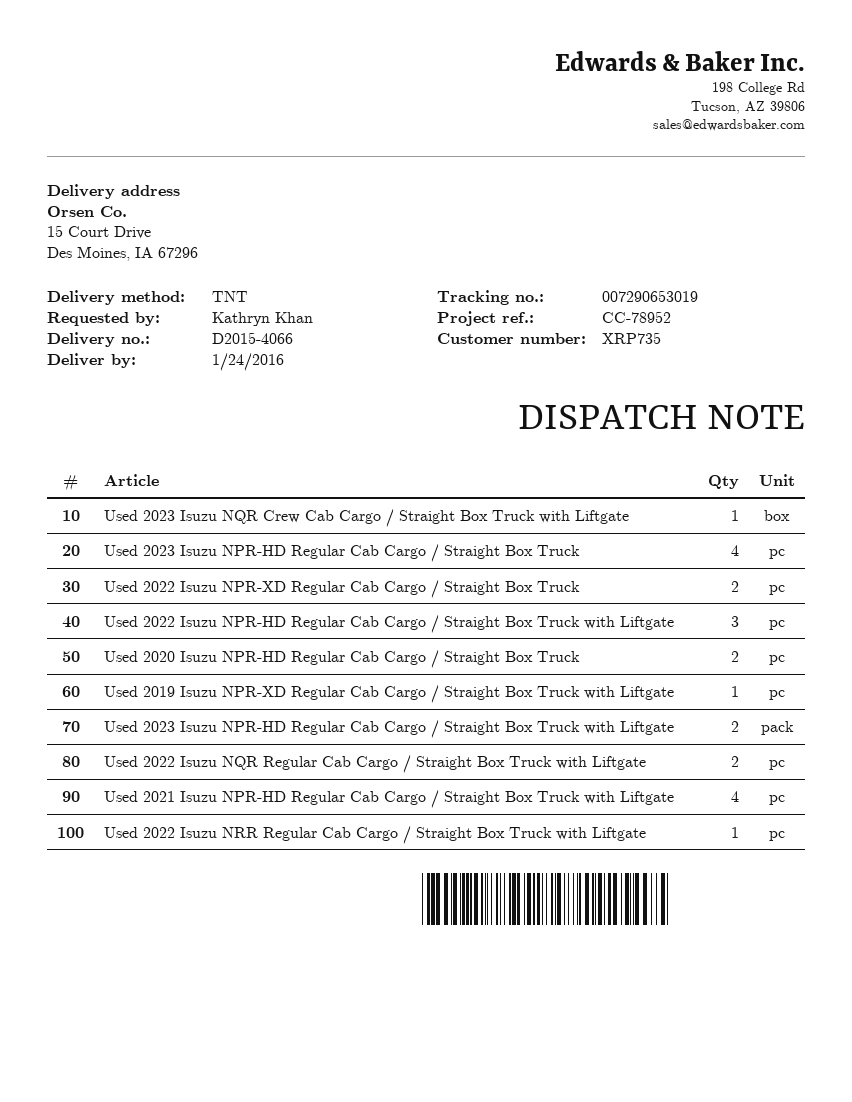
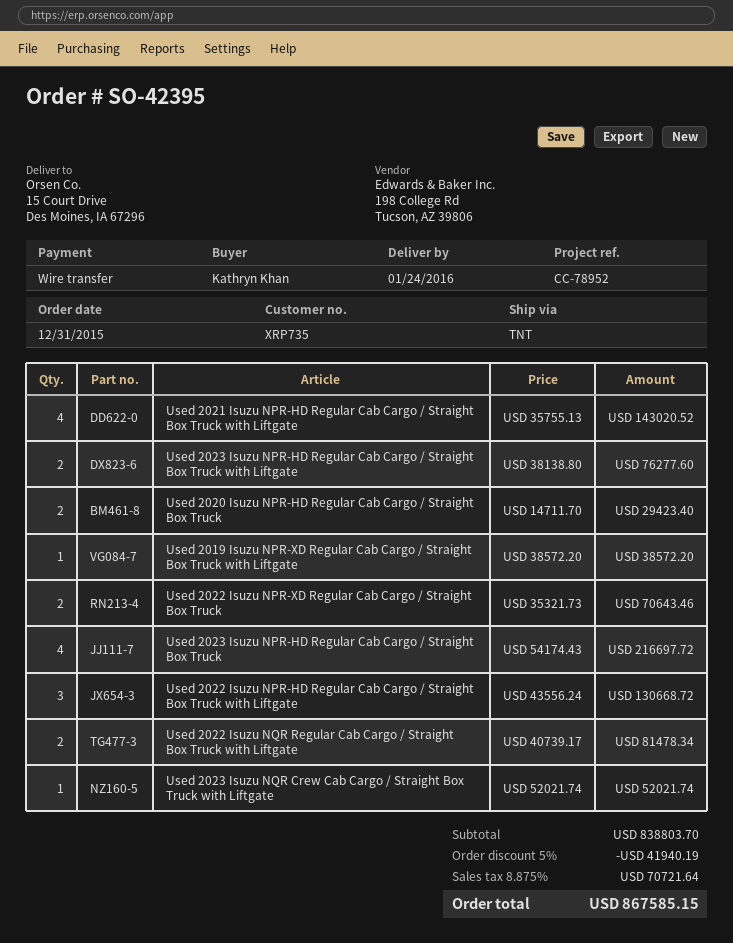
Used 2022 Isuzu NRR Regular Cab Cargo / Straight Box Truck with Liftgate: 1 -> none

